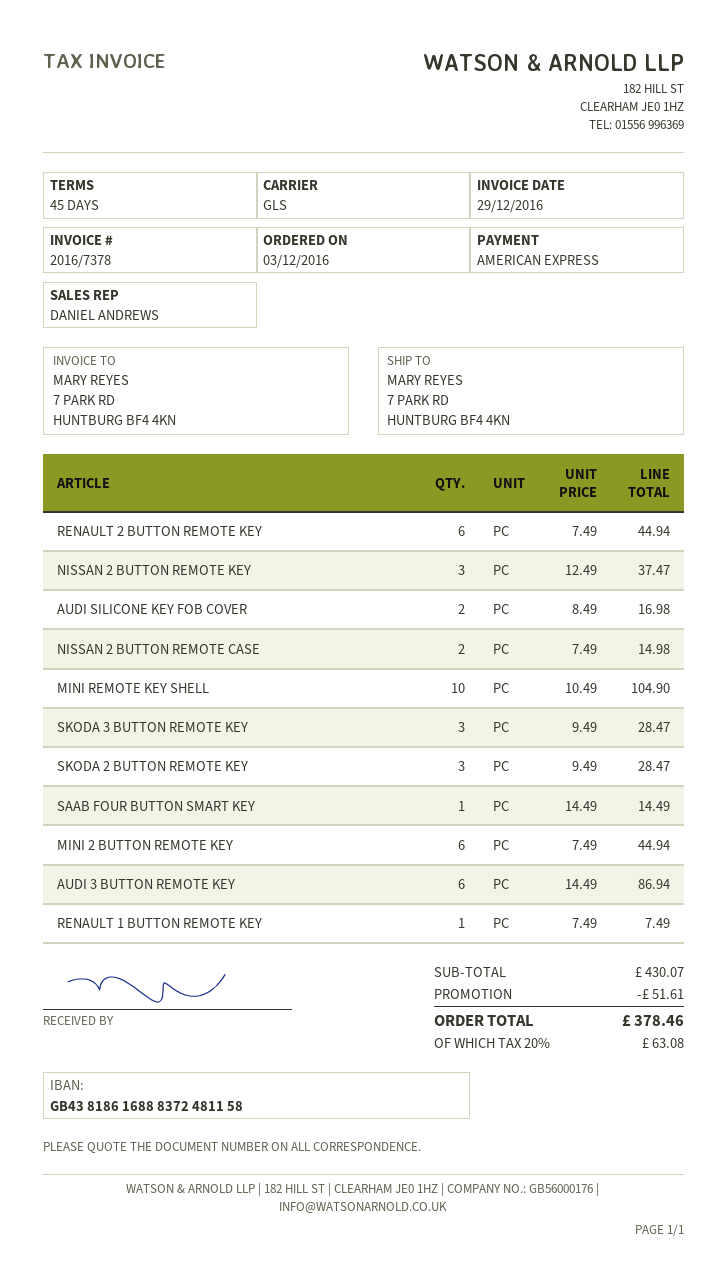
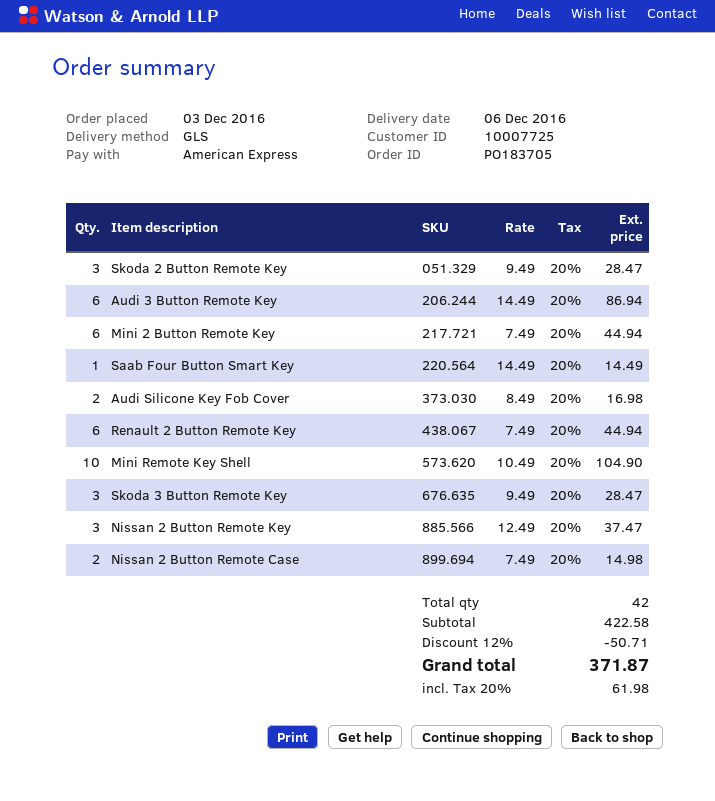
RENAULT 1 BUTTON REMOTE KEY: 1 x 7.49 = 7.49 -> none
subtotal: 430.07 -> 422.58
discount: 51.61 -> 50.71
tax: 20% = 63.08 -> 20% = 61.98
total: 378.46 -> 371.87

